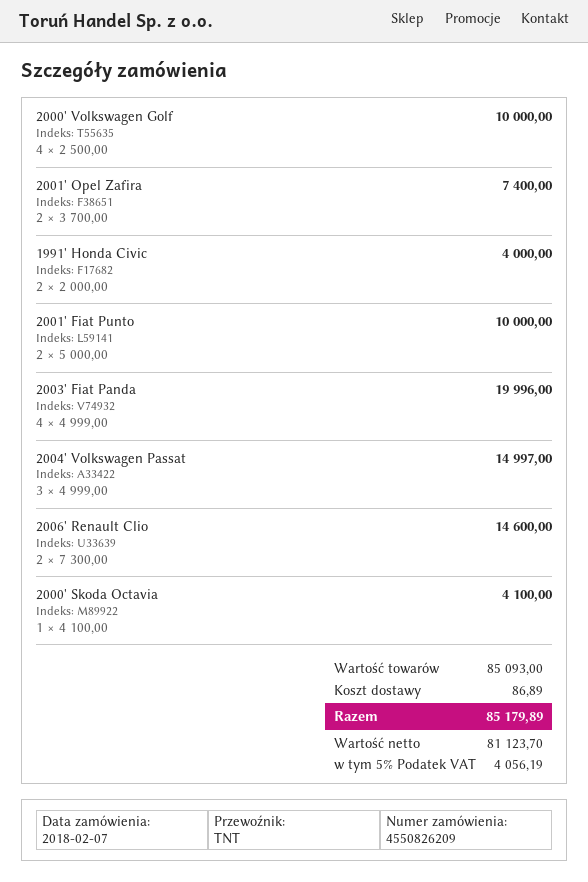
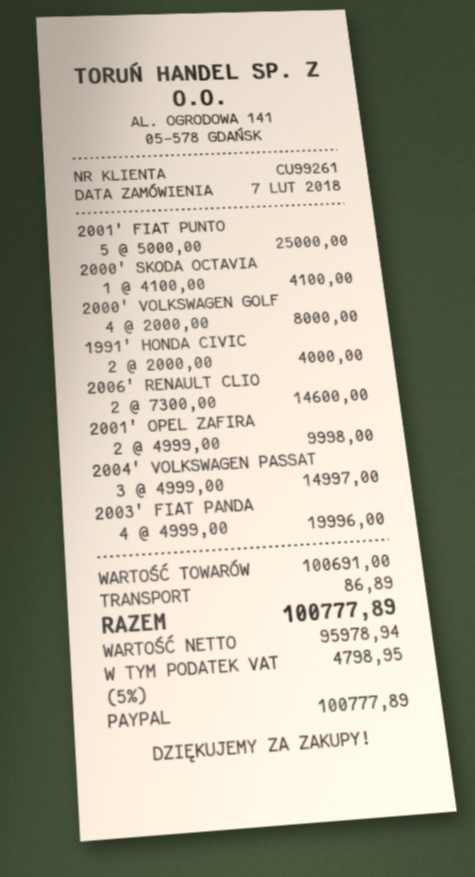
2000' Volkswagen Golf: 4 x 2500.00 = 10000.00 -> 4 x 2000.00 = 8000.00
2001' Opel Zafira: 2 x 3700.00 = 7400.00 -> 2 x 4999.00 = 9998.00
2001' Fiat Punto: 2 x 5000.00 = 10000.00 -> 5 x 5000.00 = 25000.00
subtotal: 85093.00 -> 100691.00
net: 81123.70 -> 95978.94
tax: 5% = 4056.19 -> 5% = 4798.95
total: 85179.89 -> 100777.89

